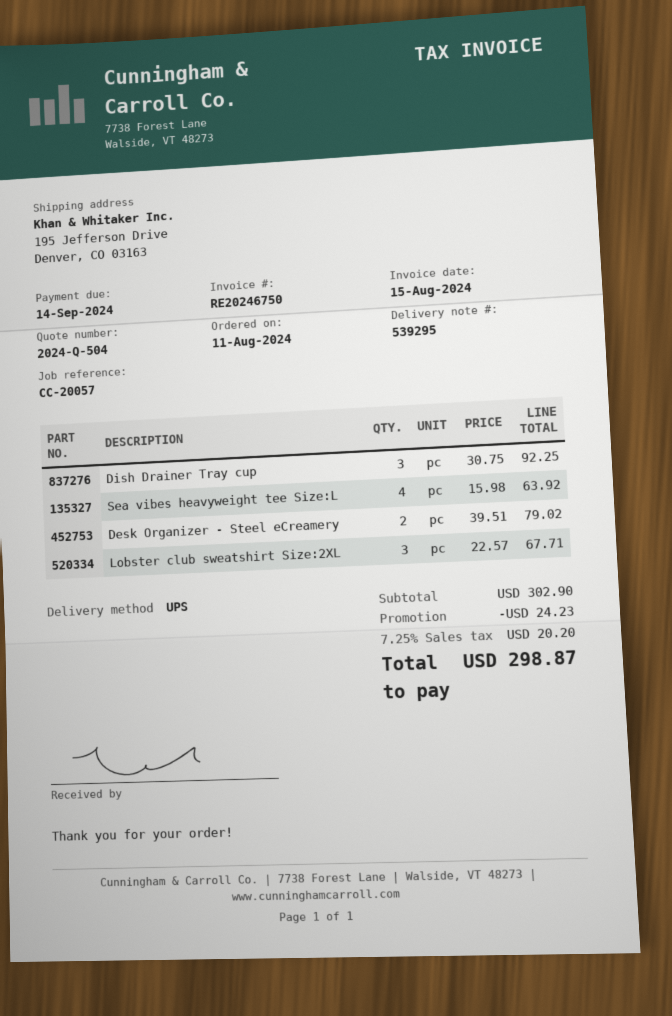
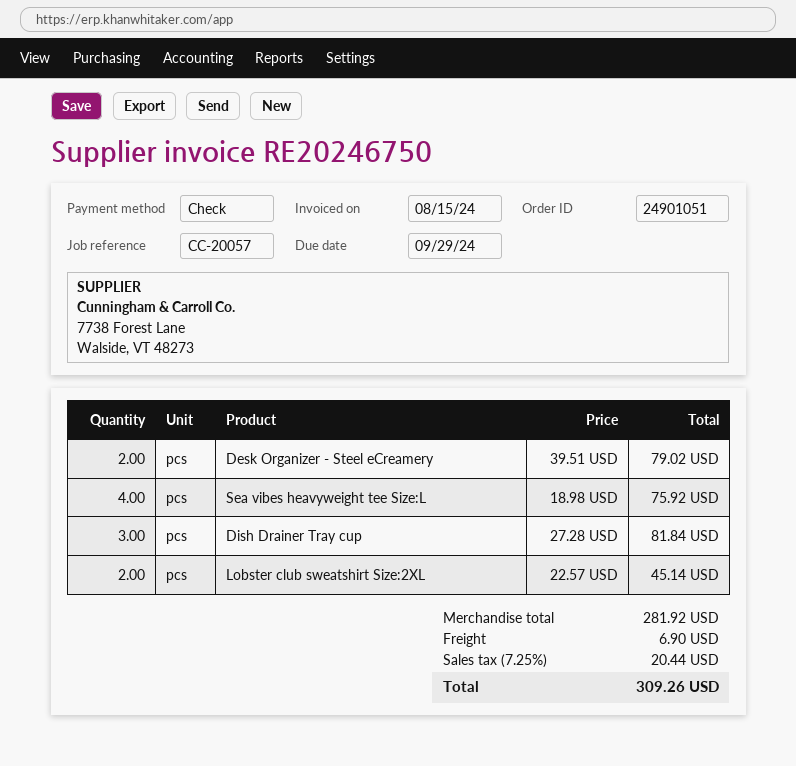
due date: 2024-09-14 -> 2024-09-29
Dish Drainer Tray cup: 3 x 30.75 = 92.25 -> 3 x 27.28 = 81.84
Sea vibes heavyweight tee Size:L: 4 x 15.98 = 63.92 -> 4 x 18.98 = 75.92
Lobster club sweatshirt Size:2XL: 3 x 22.57 = 67.71 -> 2 x 22.57 = 45.14
subtotal: 302.90 -> 281.92
discount: 24.23 -> none
shipping: none -> 6.90
tax: 7.25% = 20.20 -> 7.25% = 20.44
total: 298.87 -> 309.26

